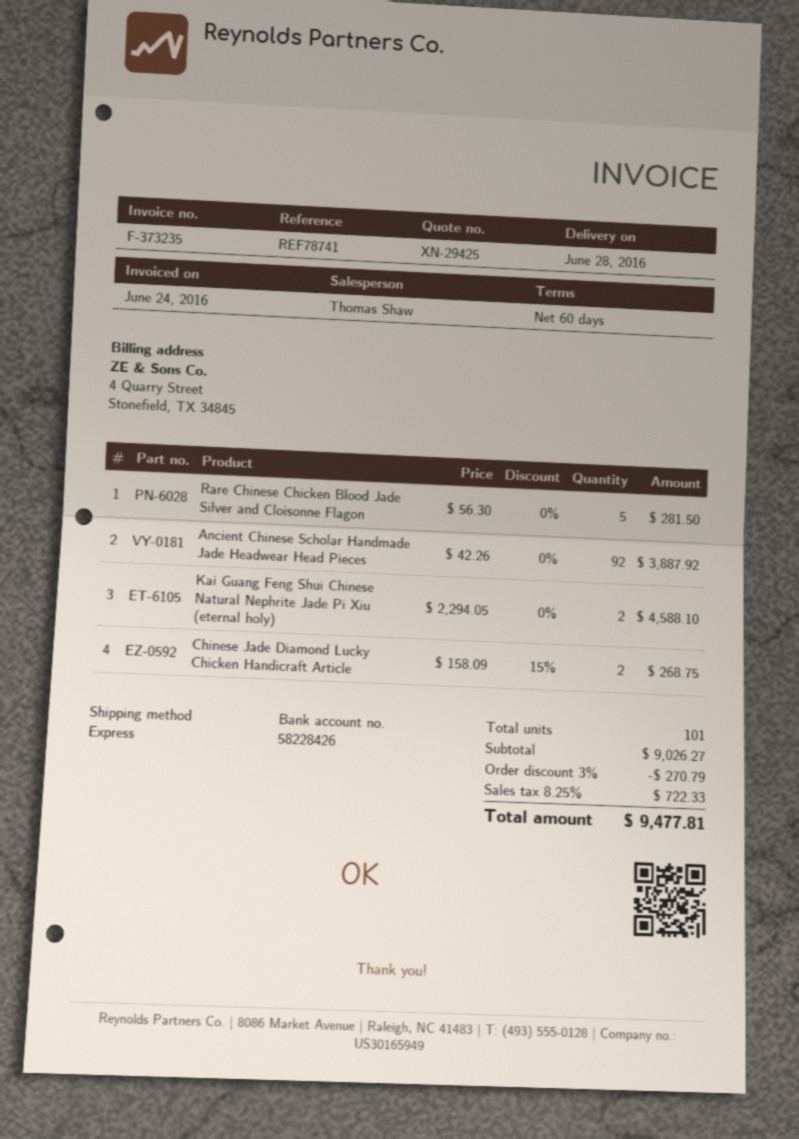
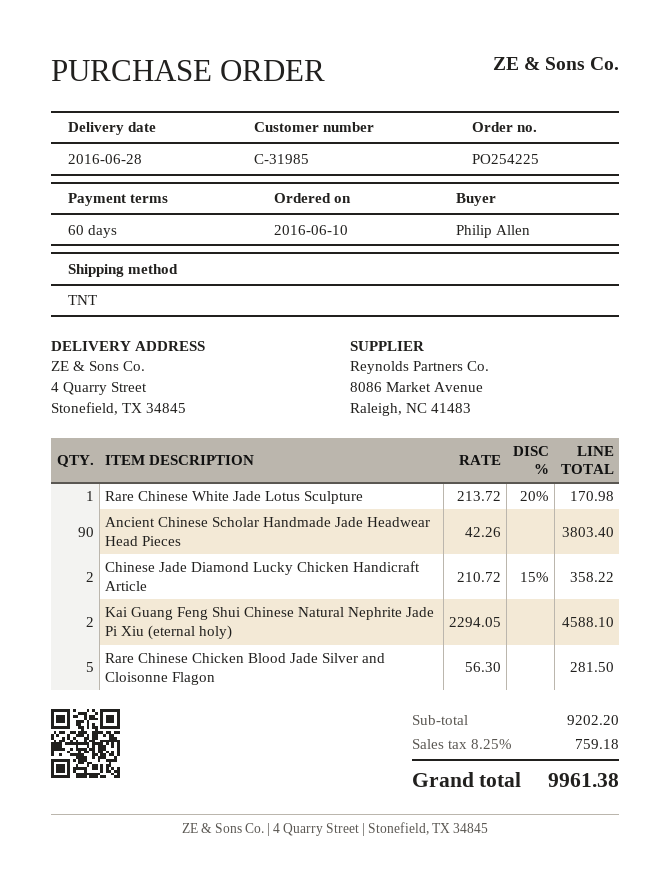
shipping method: express -> TNT
Ancient Chinese Scholar Handmade Jade Headwear Head Pieces: 92 x 42.26 = 3887.92 -> 90 x 42.26 = 3803.40
Chinese Jade Diamond Lucky Chicken Handicraft Article: 2 x 158.09 - 15% = 268.75 -> 2 x 210.72 - 15% = 358.22
Rare Chinese White Jade Lotus Sculpture: none -> 1 x 213.72 - 20% = 170.98
subtotal: 9026.27 -> 9202.20
discount: 3% = 270.79 -> none
tax: 8.25% = 722.33 -> 8.25% = 759.18
total: 9477.81 -> 9961.38

